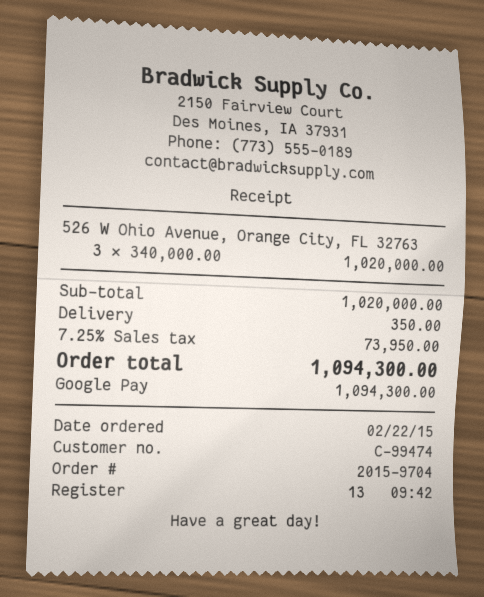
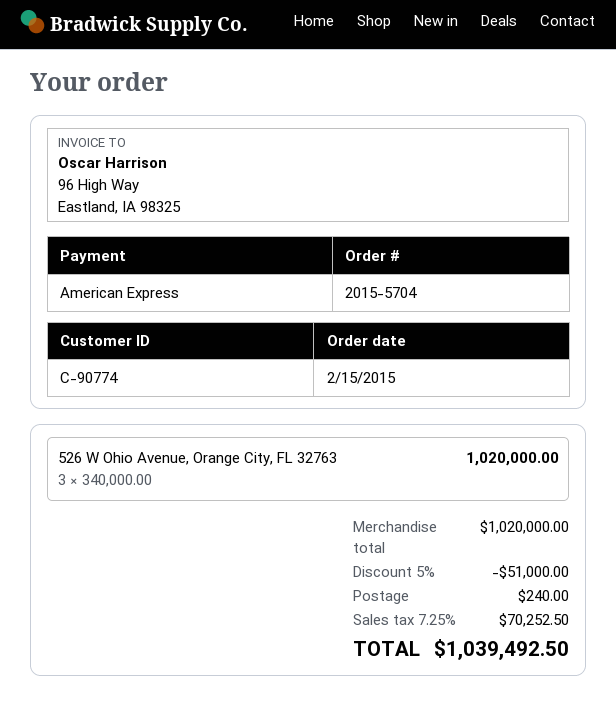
order number: 2015-9704 -> 2015-5704
order date: 2015-02-22 -> 2015-02-15
customer number: C-99474 -> C-90774
payment method: Google Pay -> American Express
discount: none -> 5% = 51000.00
shipping: 350.00 -> 240.00
tax: 7.25% = 73950.00 -> 7.25% = 70252.50
total: 1094300.00 -> 1039492.50

